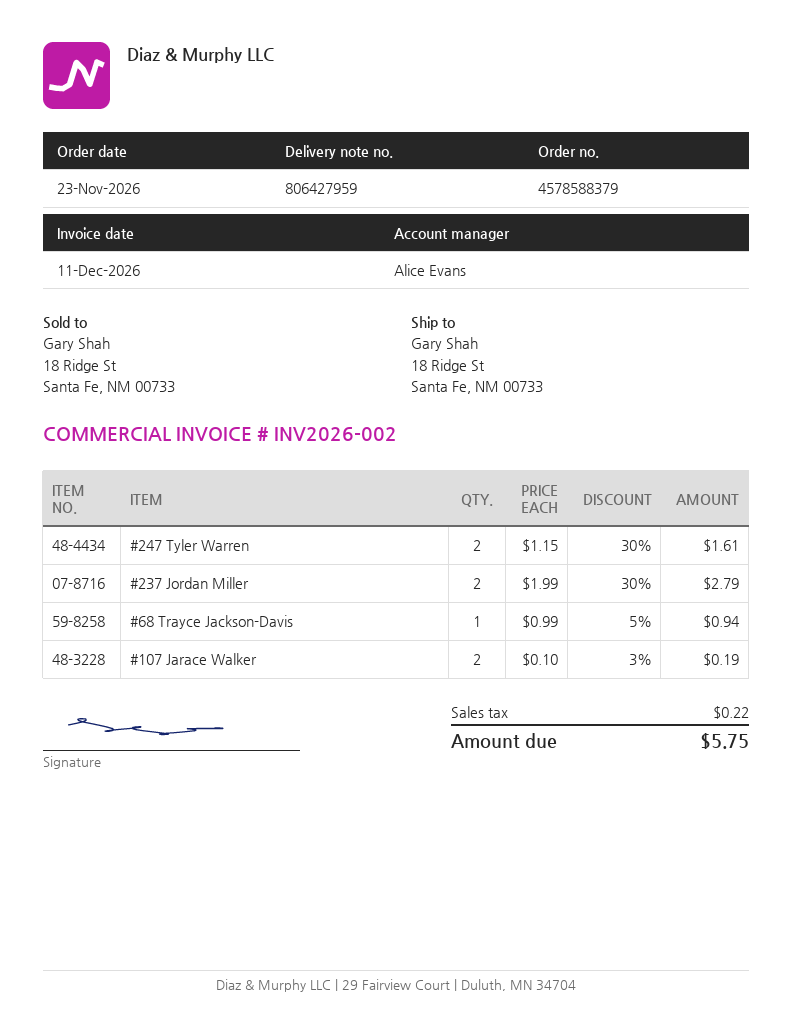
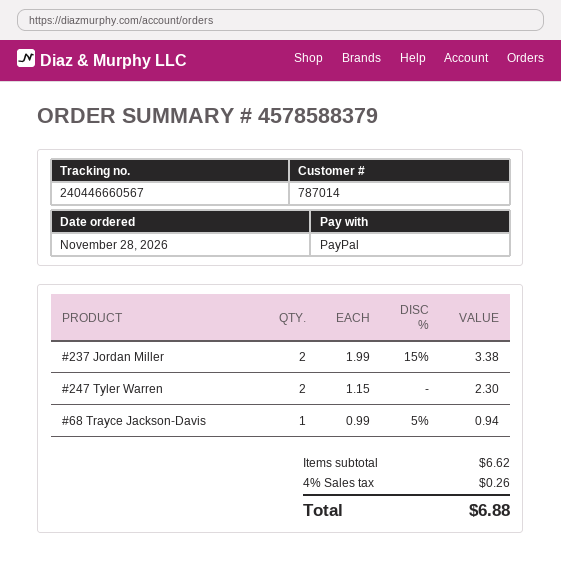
order date: 2026-11-23 -> 2026-11-28
#247 Tyler Warren: 2 x 1.15 - 30% = 1.61 -> 2 x 1.15 = 2.30
#237 Jordan Miller: 2 x 1.99 - 30% = 2.79 -> 2 x 1.99 - 15% = 3.38
#107 Jarace Walker: 2 x 0.10 - 3% = 0.19 -> none
tax: 0.22 -> 0.26
total: 5.75 -> 6.88

